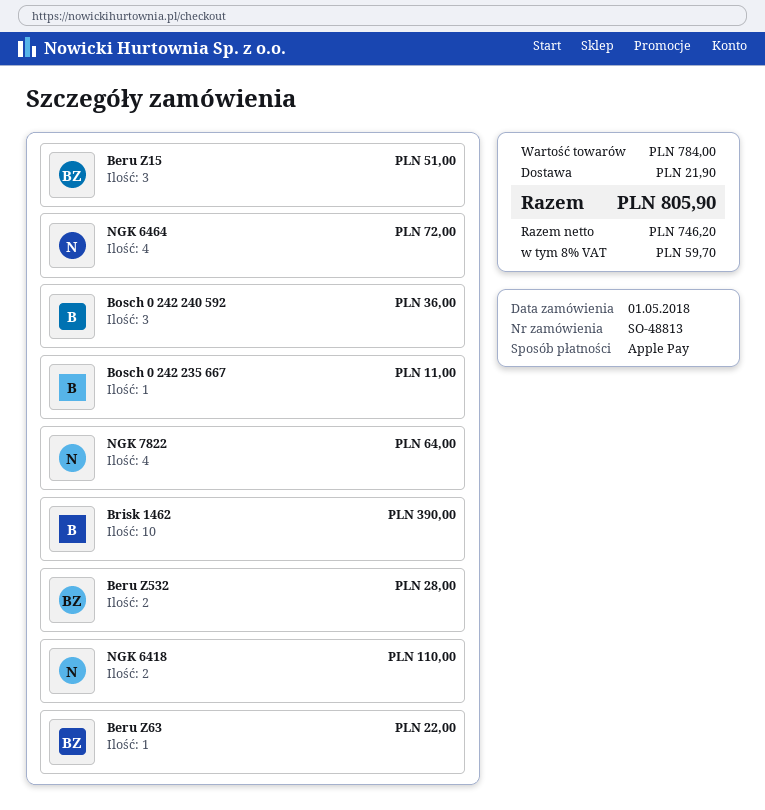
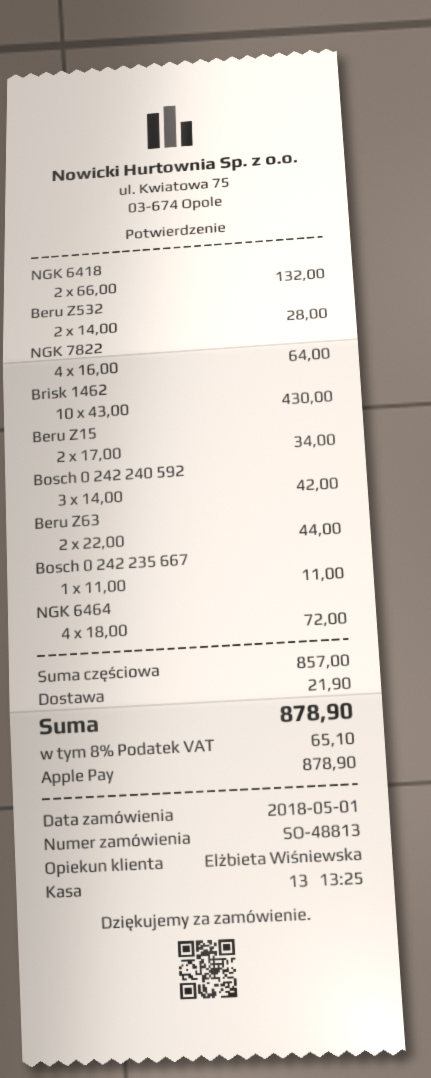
Beru Z15: 3 for 51.00 -> 2 for 34.00
Bosch 0 242 240 592: 3 for 36.00 -> 3 for 42.00
Brisk 1462: 10 for 390.00 -> 10 for 430.00
NGK 6418: 2 for 110.00 -> 2 for 132.00
Beru Z63: 1 for 22.00 -> 2 for 44.00
subtotal: 784.00 -> 857.00
tax: 8% = 59.70 -> 8% = 65.10
total: 805.90 -> 878.90

